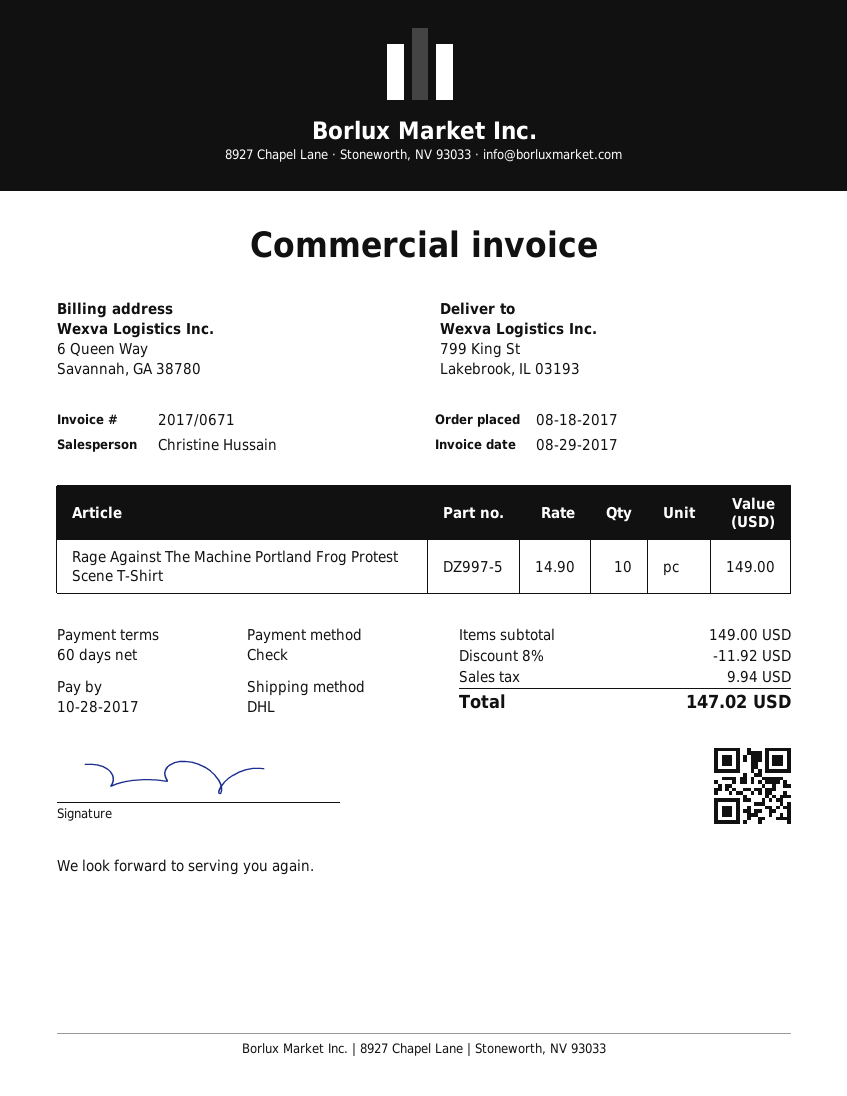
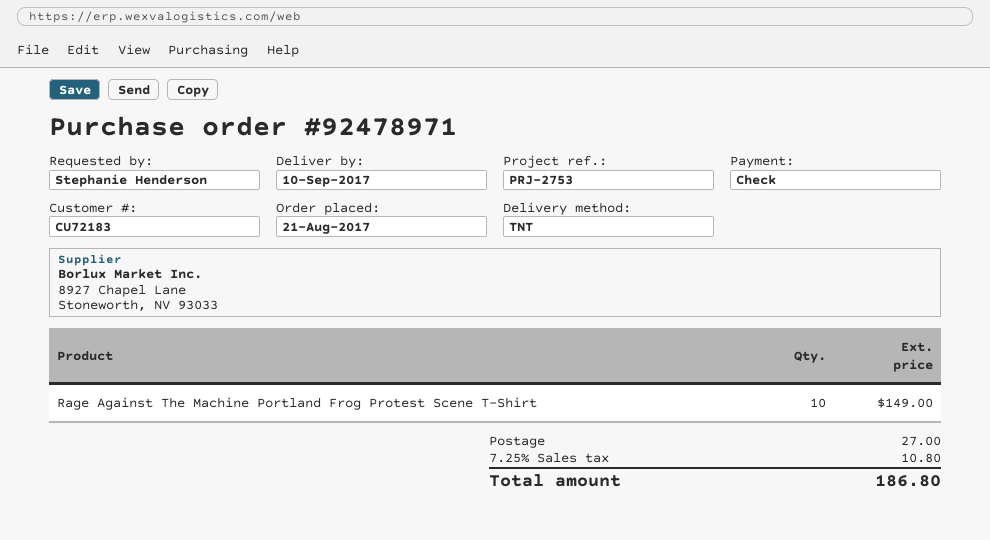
order date: 2017-08-18 -> 2017-08-21
shipping method: DHL -> TNT
discount: 8% = 11.92 -> none
shipping: none -> 27.00
tax: 9.94 -> 10.80
total: 147.02 -> 186.80

